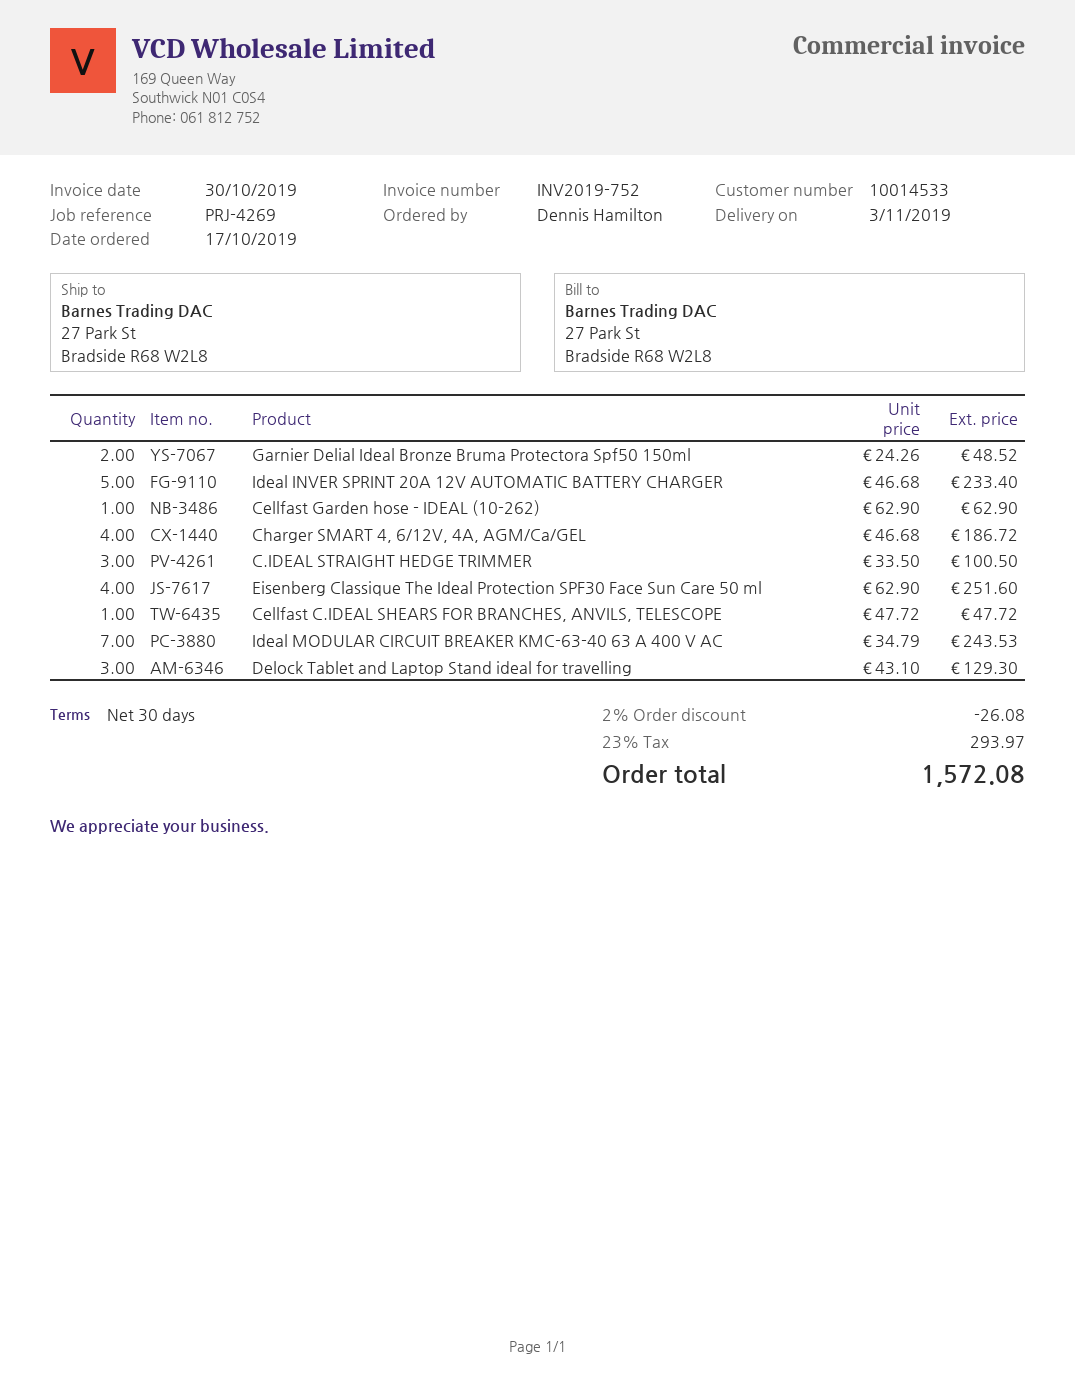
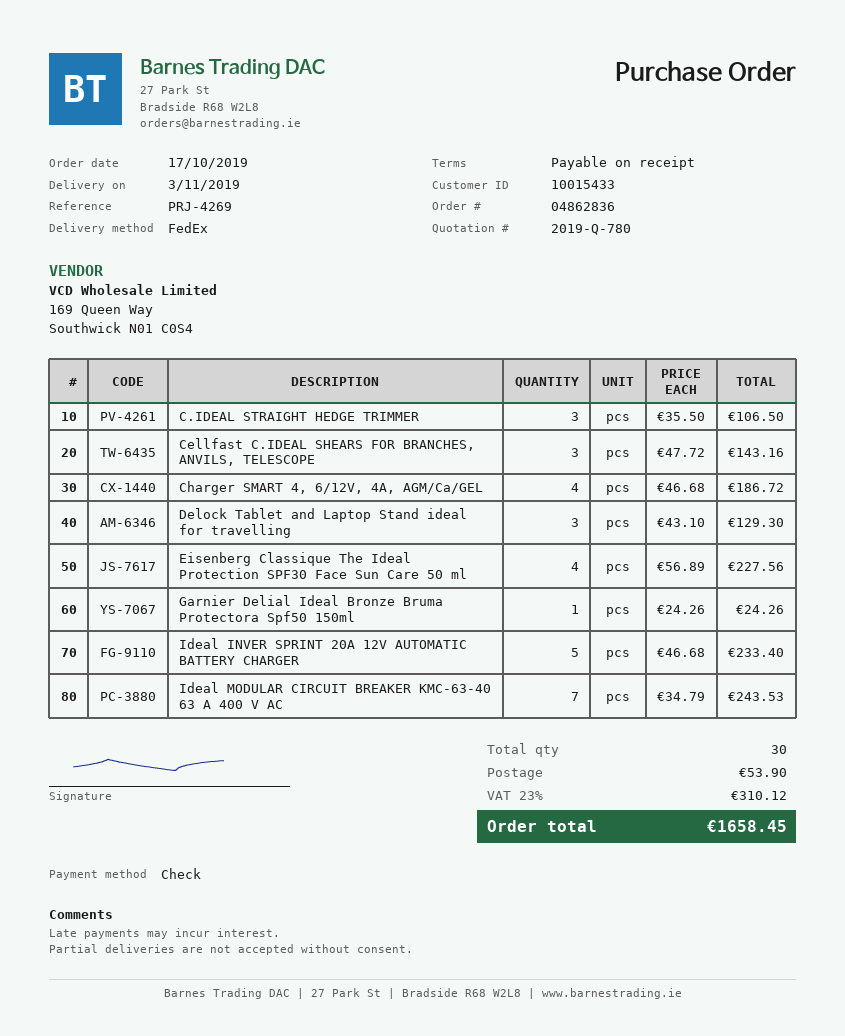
payment terms: 30 days -> on receipt
customer number: 10014533 -> 10015433
Garnier Delial Ideal Bronze Bruma Protectora Spf50 150ml: 2 x 24.26 = 48.52 -> 1 x 24.26 = 24.26
Cellfast Garden hose - IDEAL (10-262): 1 x 62.90 = 62.90 -> none
C.IDEAL STRAIGHT HEDGE TRIMMER: 3 x 33.50 = 100.50 -> 3 x 35.50 = 106.50
Eisenberg Classique The Ideal Protection SPF30 Face Sun Care 50 ml: 4 x 62.90 = 251.60 -> 4 x 56.89 = 227.56
Cellfast C.IDEAL SHEARS FOR BRANCHES, ANVILS, TELESCOPE: 1 x 47.72 = 47.72 -> 3 x 47.72 = 143.16
discount: 2% = 26.08 -> none
shipping: none -> 53.90
tax: 23% = 293.97 -> 23% = 310.12
total: 1572.08 -> 1658.45

